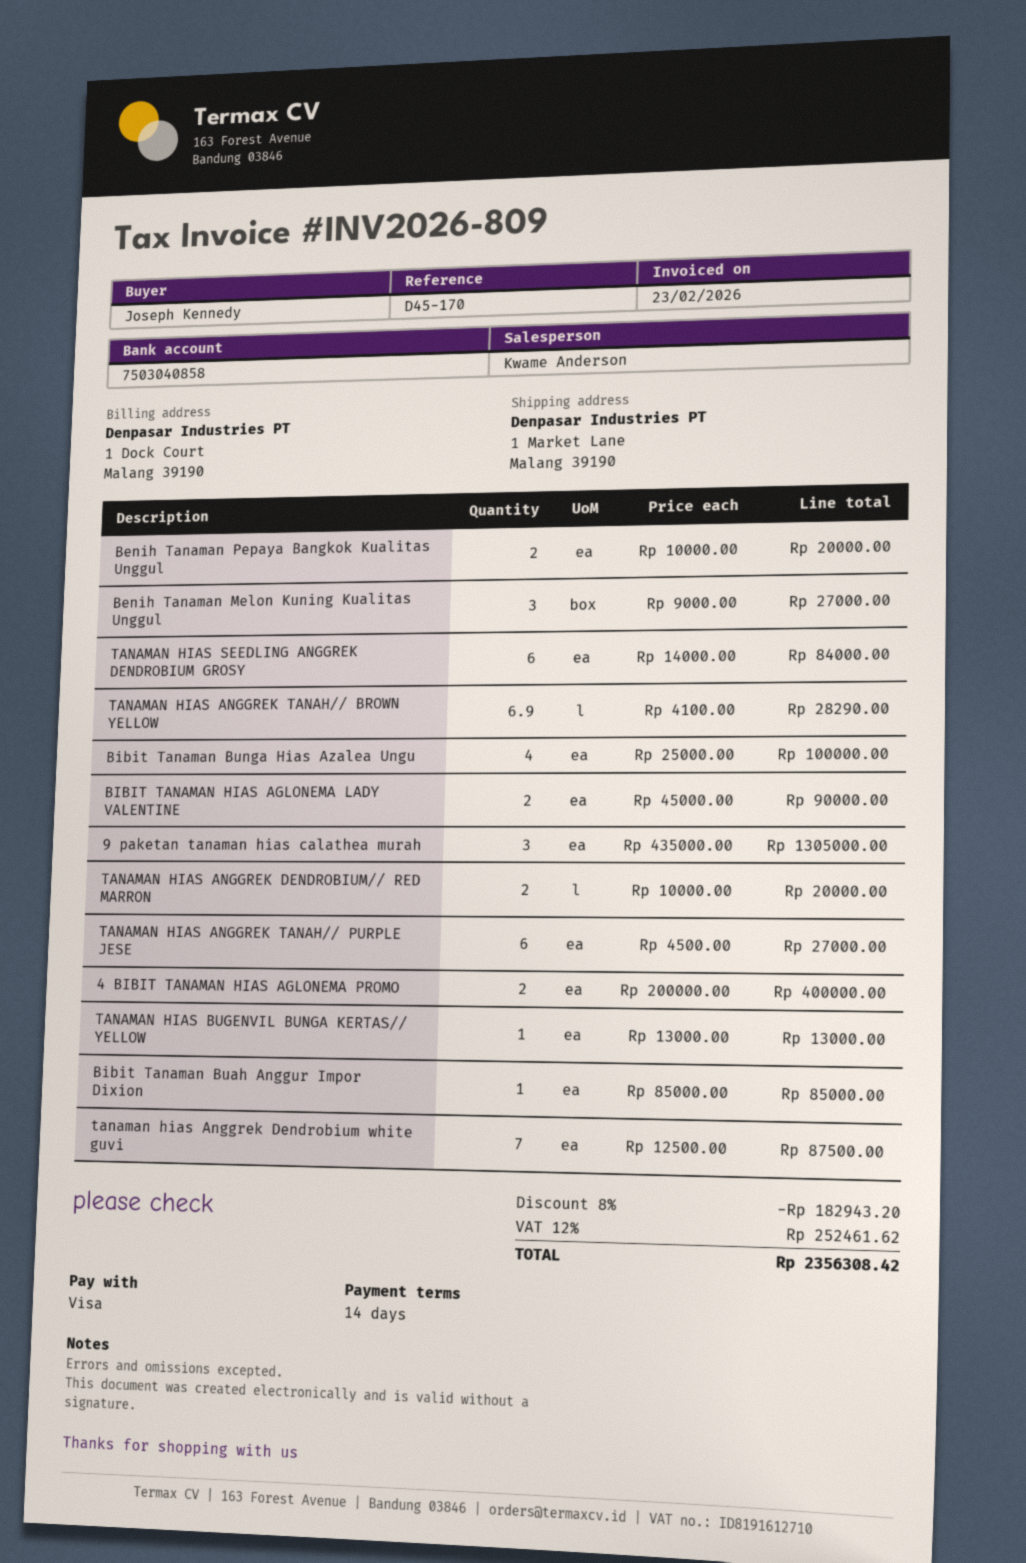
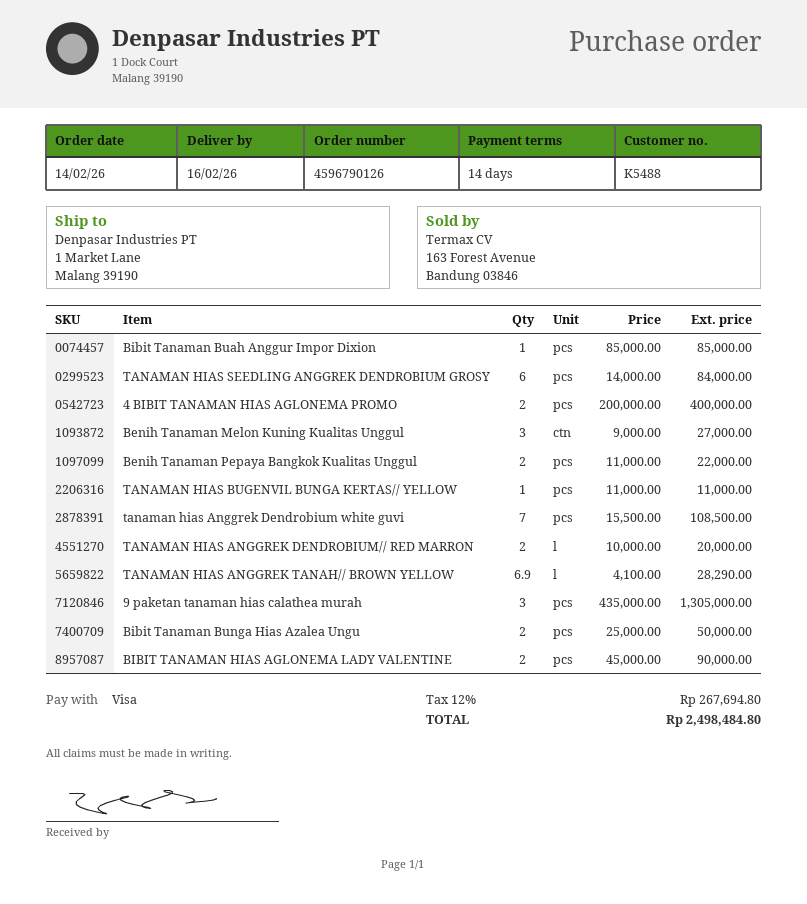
Benih Tanaman Pepaya Bangkok Kualitas Unggul: 2 x 10000.00 = 20000.00 -> 2 x 11000.00 = 22000.00
Bibit Tanaman Bunga Hias Azalea Ungu: 4 x 25000.00 = 100000.00 -> 2 x 25000.00 = 50000.00
TANAMAN HIAS ANGGREK TANAH// PURPLE JESE: 6 x 4500.00 = 27000.00 -> none
TANAMAN HIAS BUGENVIL BUNGA KERTAS// YELLOW: 1 x 13000.00 = 13000.00 -> 1 x 11000.00 = 11000.00
tanaman hias Anggrek Dendrobium white guvi: 7 x 12500.00 = 87500.00 -> 7 x 15500.00 = 108500.00
discount: 8% = 182943.20 -> none
tax: 12% = 252461.62 -> 12% = 267694.80
total: 2356308.42 -> 2498484.80

